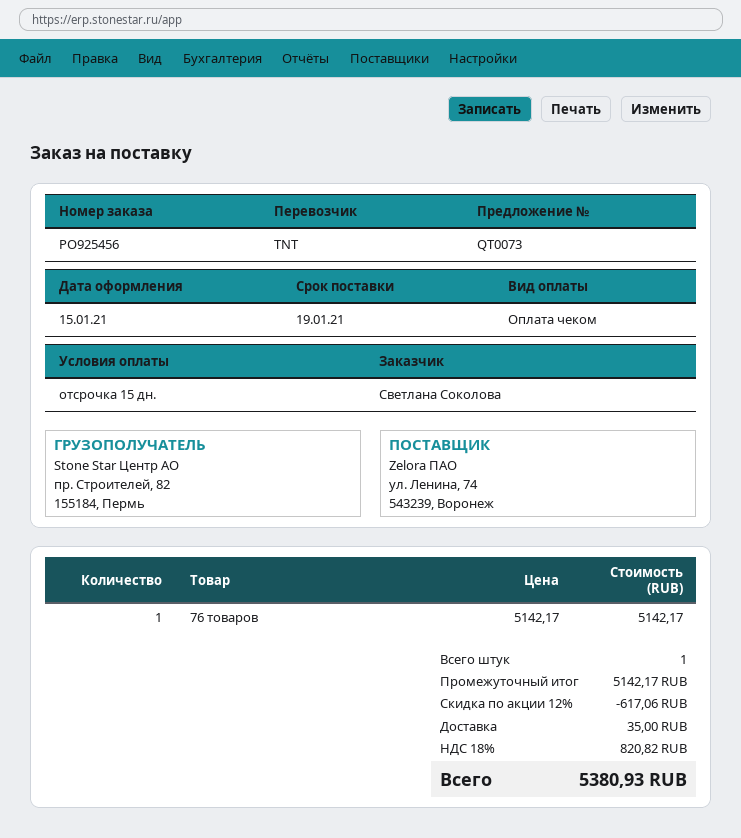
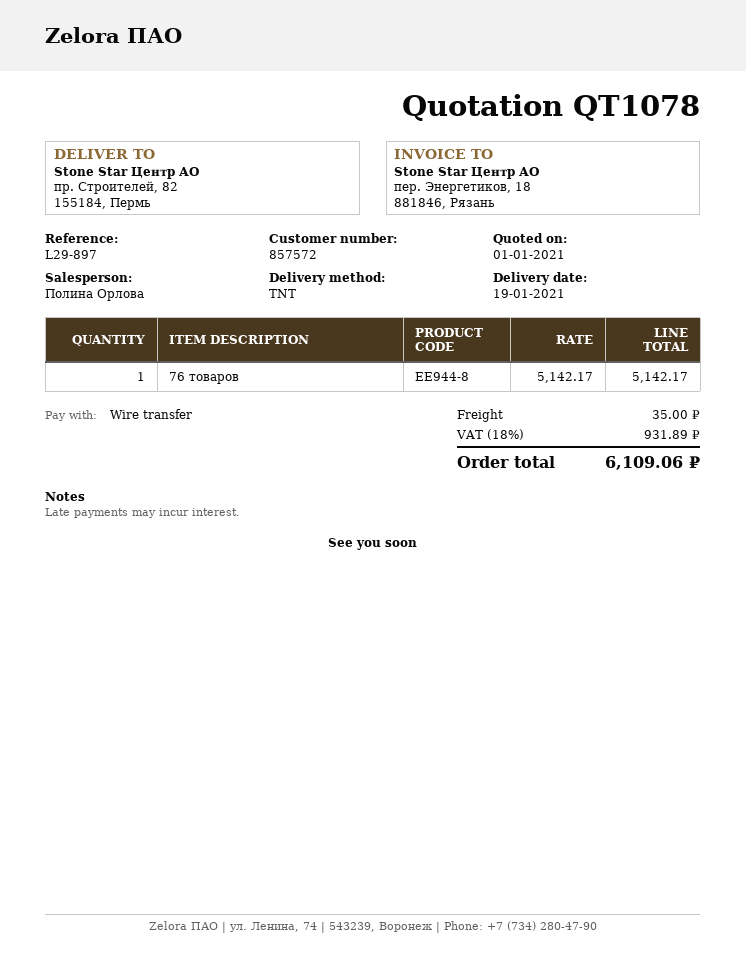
quote number: QT0073 -> QT1078
payment method: cheque -> bank transfer
discount: 12% = 617.06 -> none
tax: 18% = 820.82 -> 18% = 931.89
total: 5380.93 -> 6109.06

